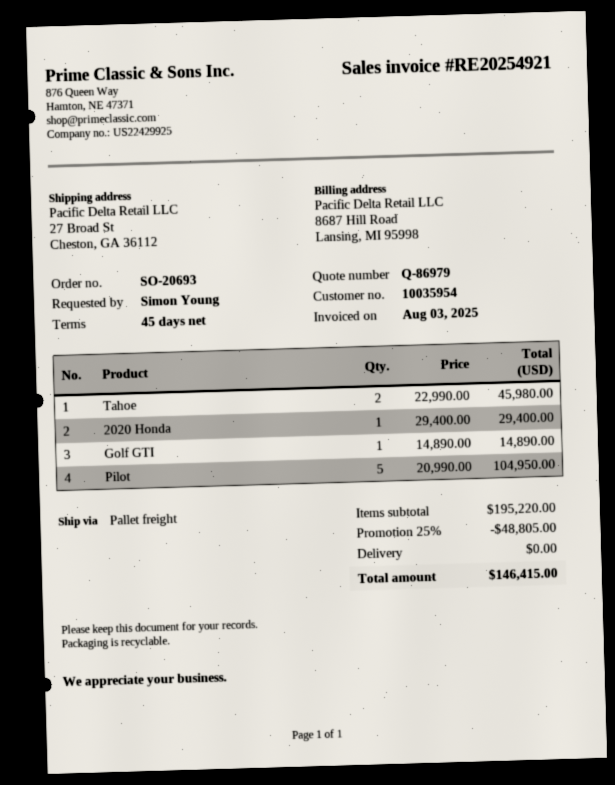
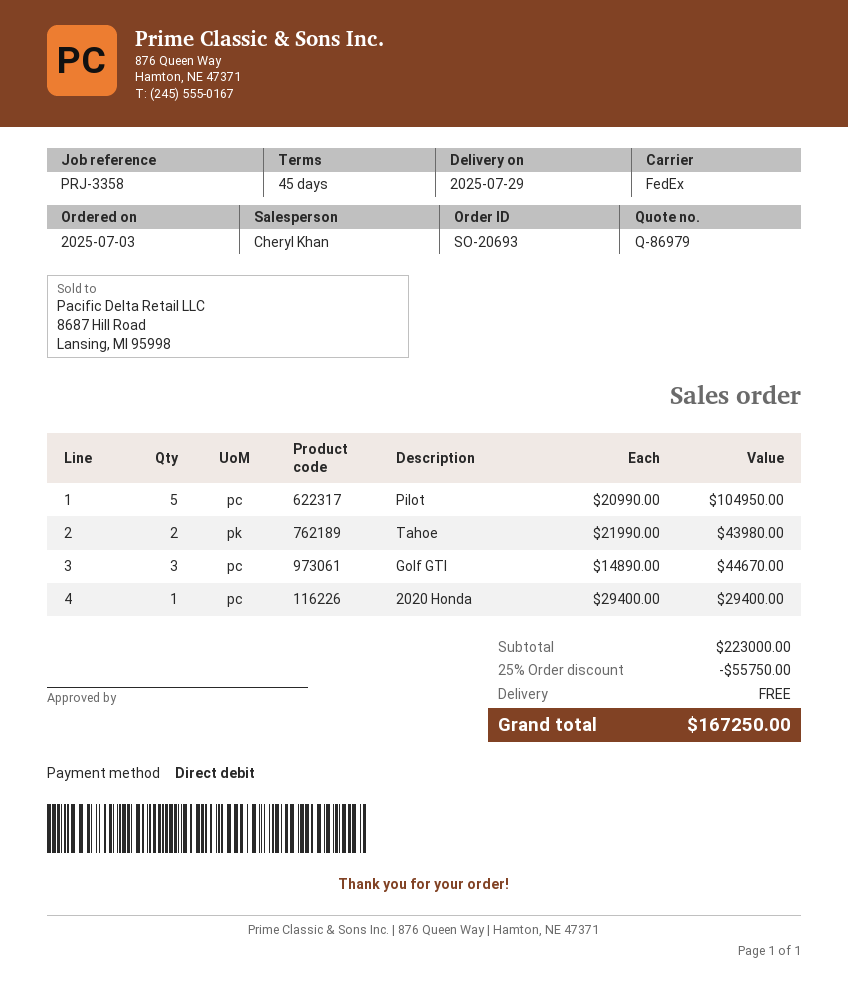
shipping method: pallet freight -> FedEx
Tahoe: 2 x 22990.00 = 45980.00 -> 2 x 21990.00 = 43980.00
Golf GTI: 1 x 14890.00 = 14890.00 -> 3 x 14890.00 = 44670.00
subtotal: 195220.00 -> 223000.00
discount: 25% = 48805.00 -> 25% = 55750.00
total: 146415.00 -> 167250.00

